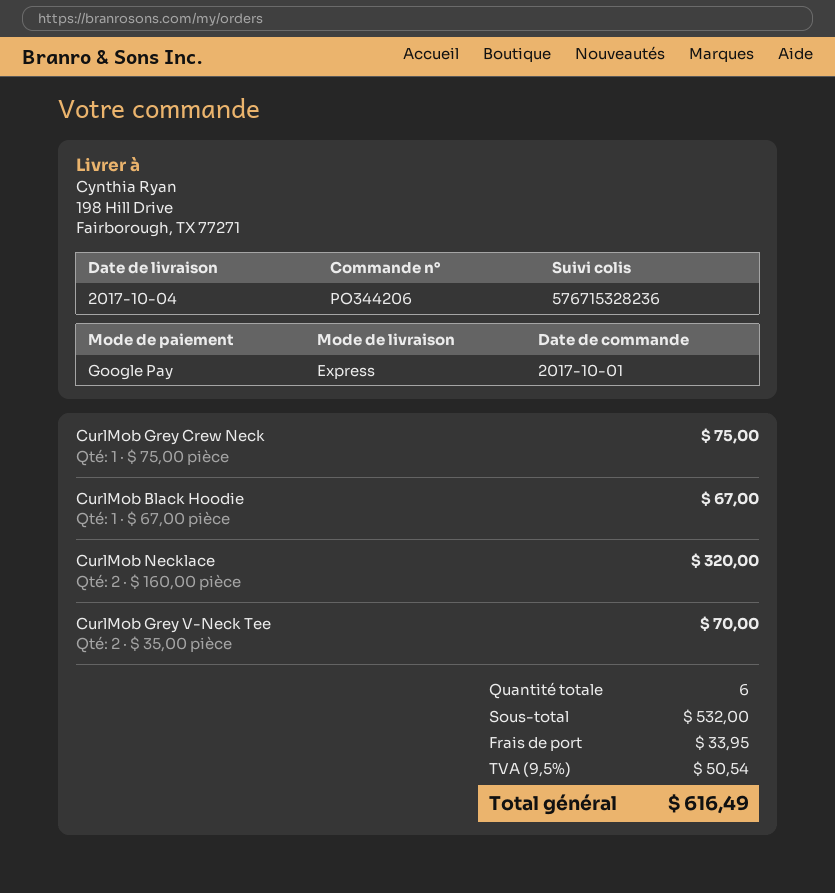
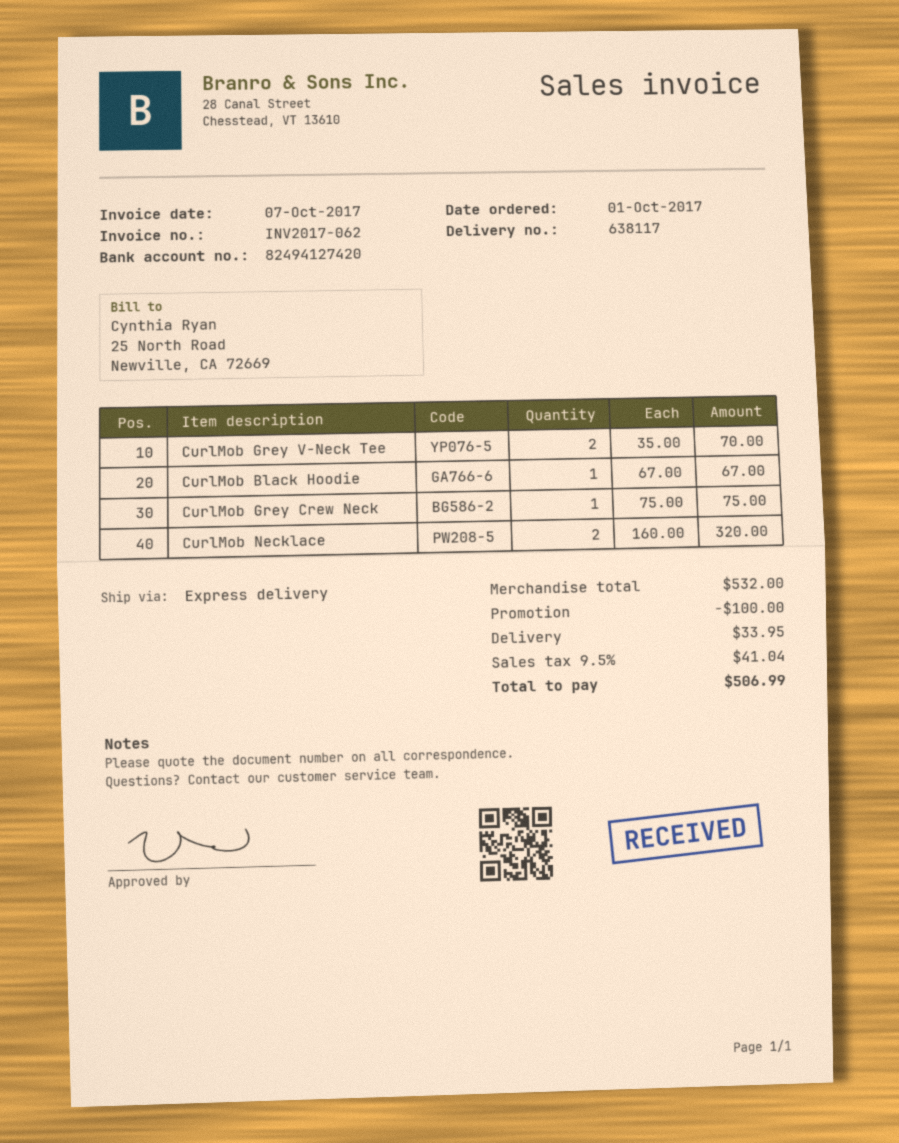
discount: none -> 100.00
tax: 9.5% = 50.54 -> 9.5% = 41.04
total: 616.49 -> 506.99

